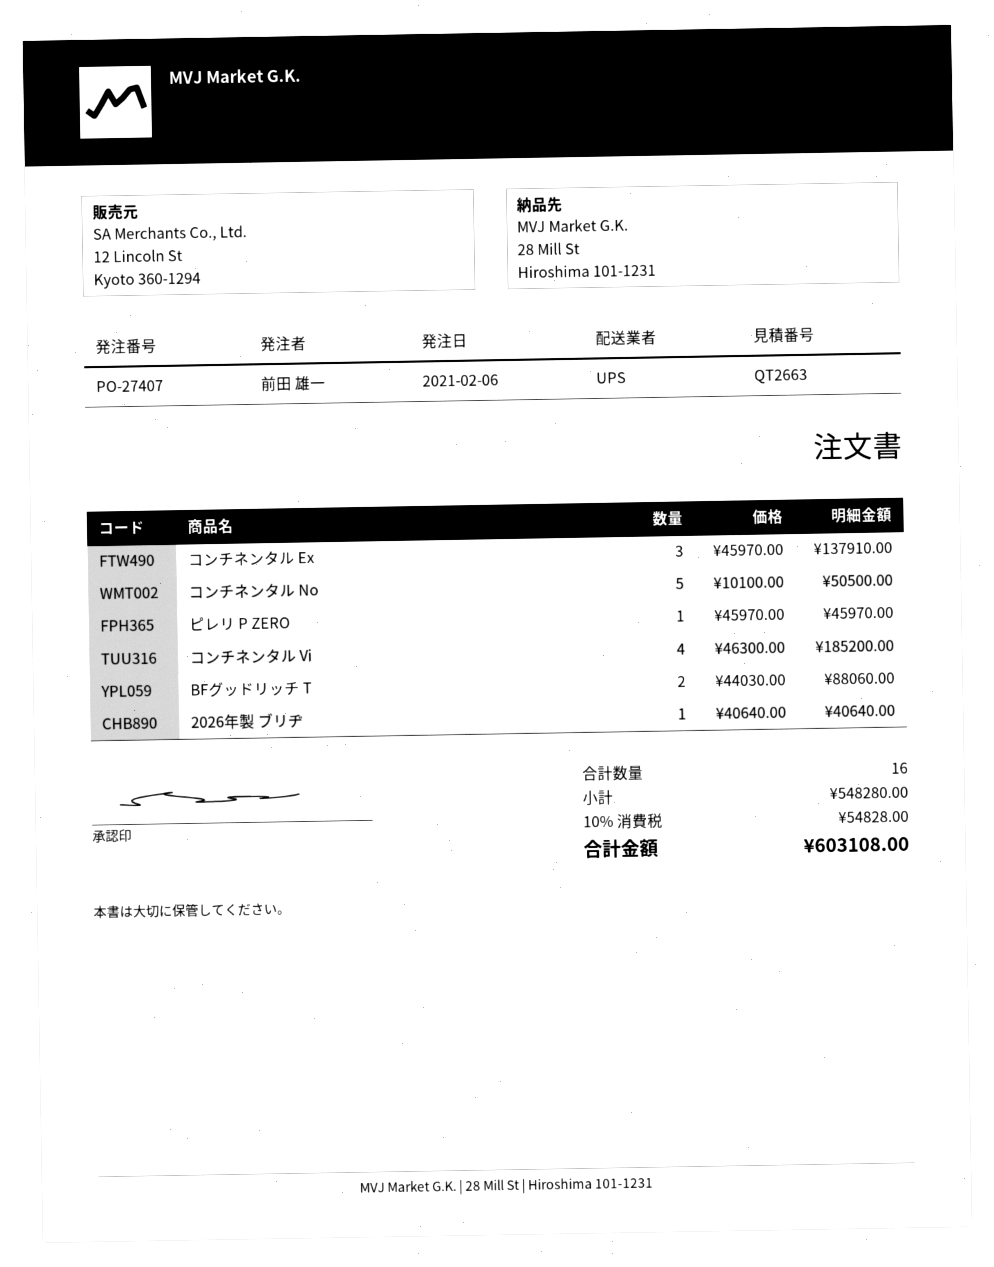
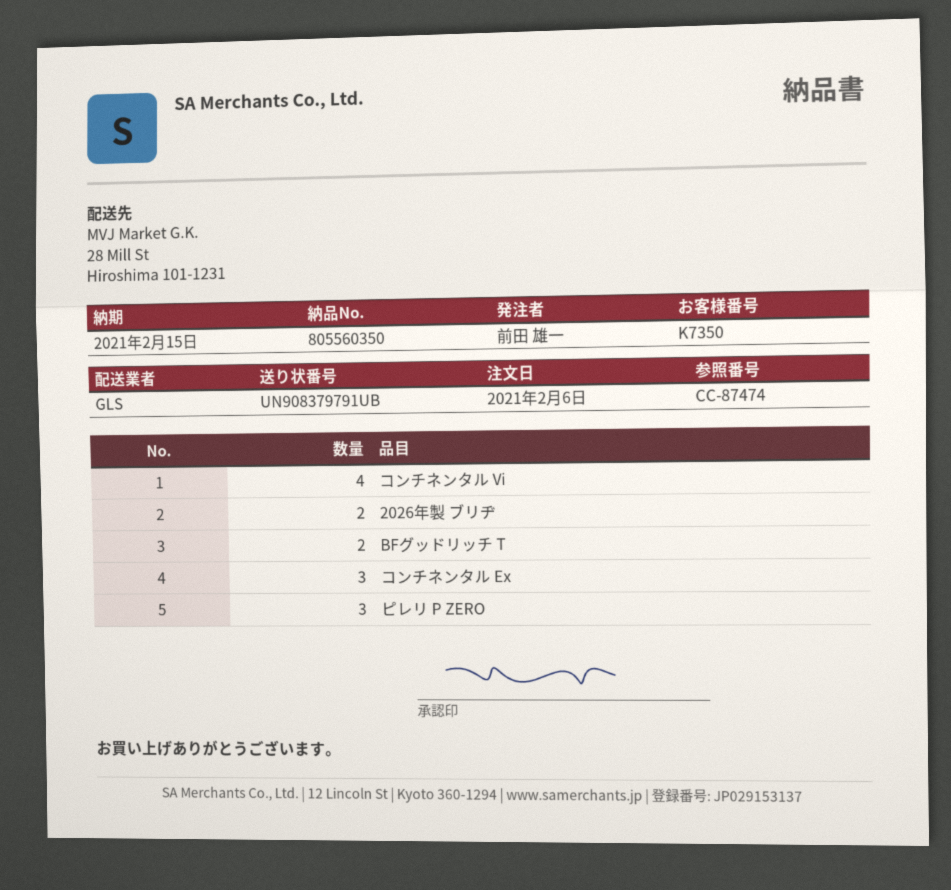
shipping method: UPS -> GLS
コンチネンタル No: 5 -> none
ピレリ P ZERO: 1 -> 3
2026年製 ブリヂ: 1 -> 2

